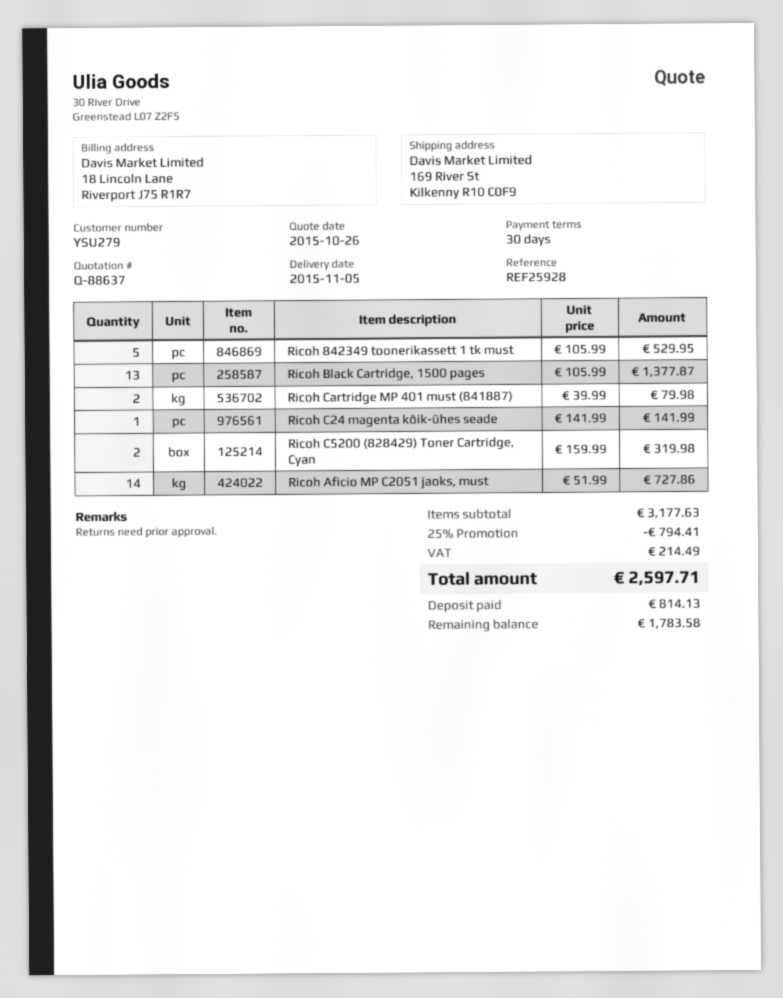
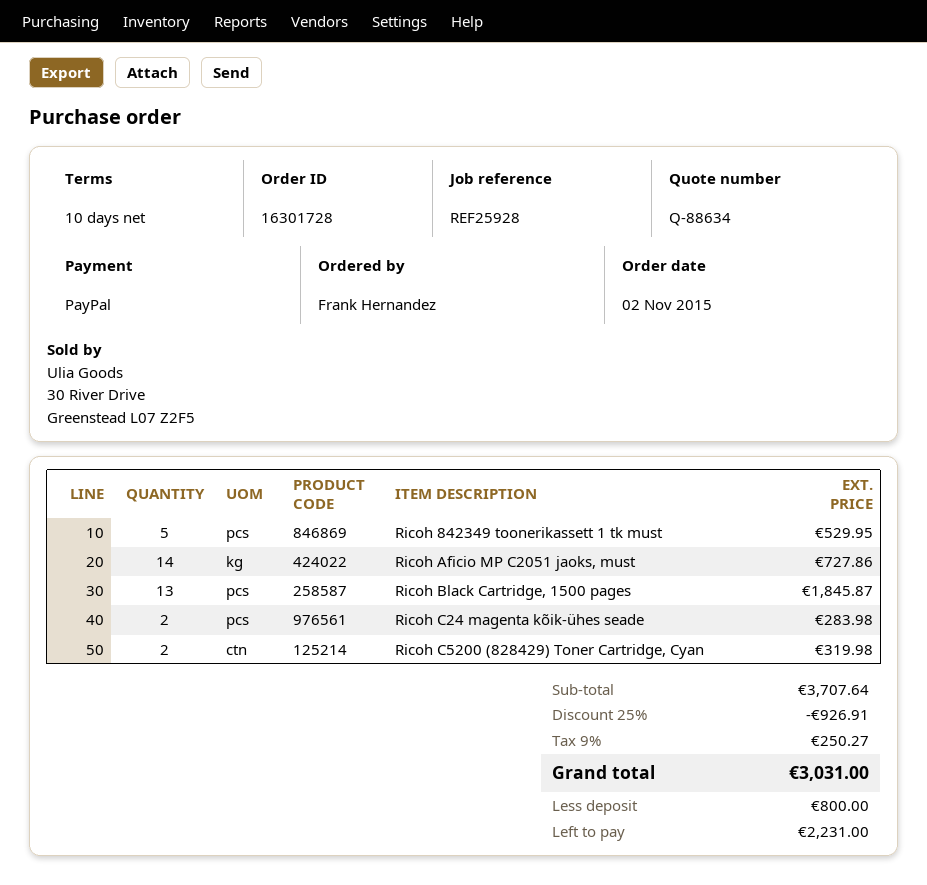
quote number: Q-88637 -> Q-88634
payment terms: 30 days -> 10 days
Ricoh Black Cartridge, 1500 pages: 13 for 1377.87 -> 13 for 1845.87
Ricoh Cartridge MP 401 must (841887): 2 for 79.98 -> none
Ricoh C24 magenta kõik-ühes seade: 1 for 141.99 -> 2 for 283.98
subtotal: 3177.63 -> 3707.64
discount: 25% = 794.41 -> 25% = 926.91
tax: 214.49 -> 250.27
total: 2597.71 -> 3031.00
deposit: 814.13 -> 800.00
balance: 1783.58 -> 2231.00

